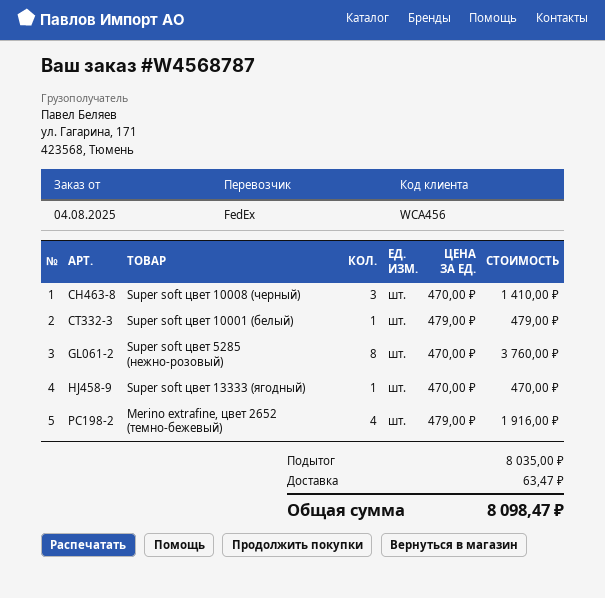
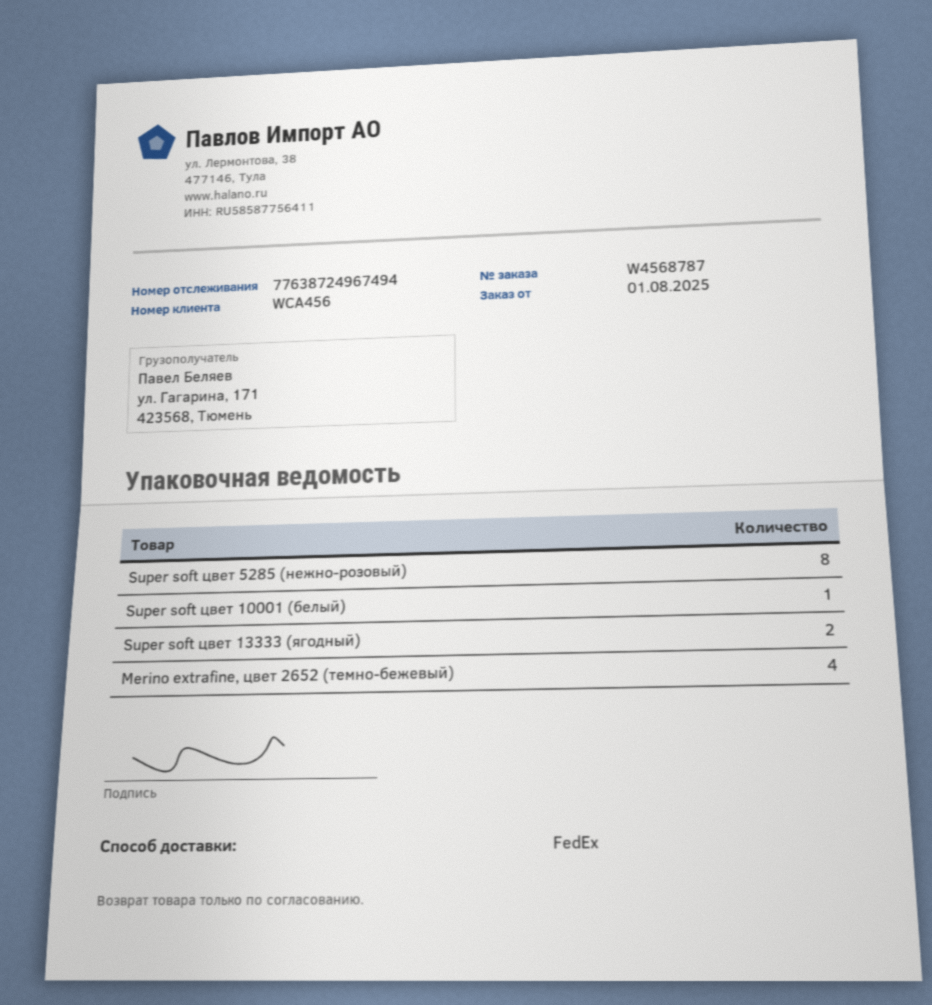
order date: 2025-08-04 -> 2025-08-01
Super soft цвет 10008 (черный): 3 -> none
Super soft цвет 13333 (ягодный): 1 -> 2

